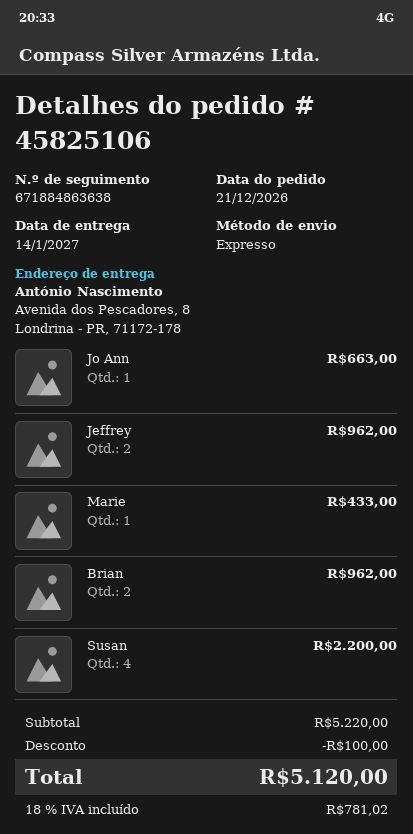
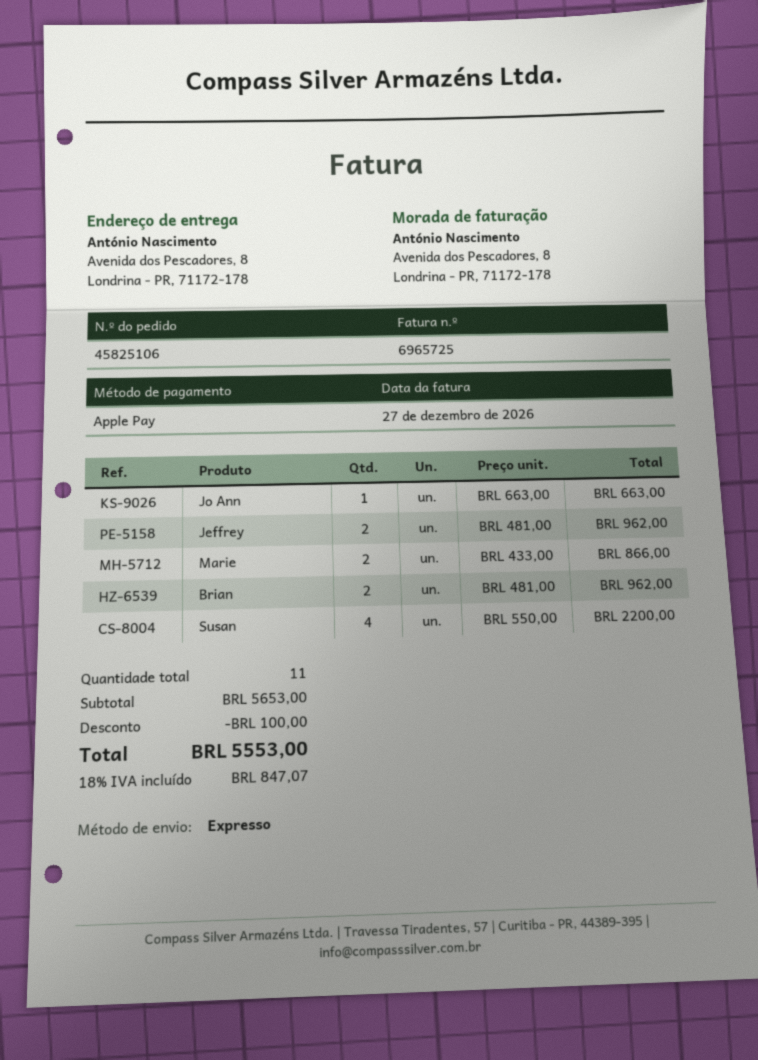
Marie: 1 for 433.00 -> 2 for 866.00
subtotal: 5220.00 -> 5653.00
tax: 18% = 781.02 -> 18% = 847.07
total: 5120.00 -> 5553.00

